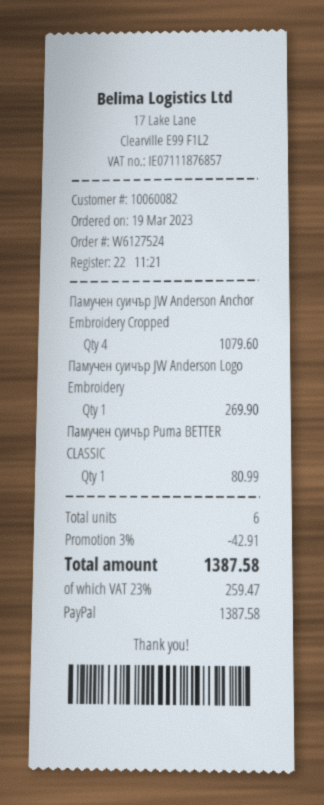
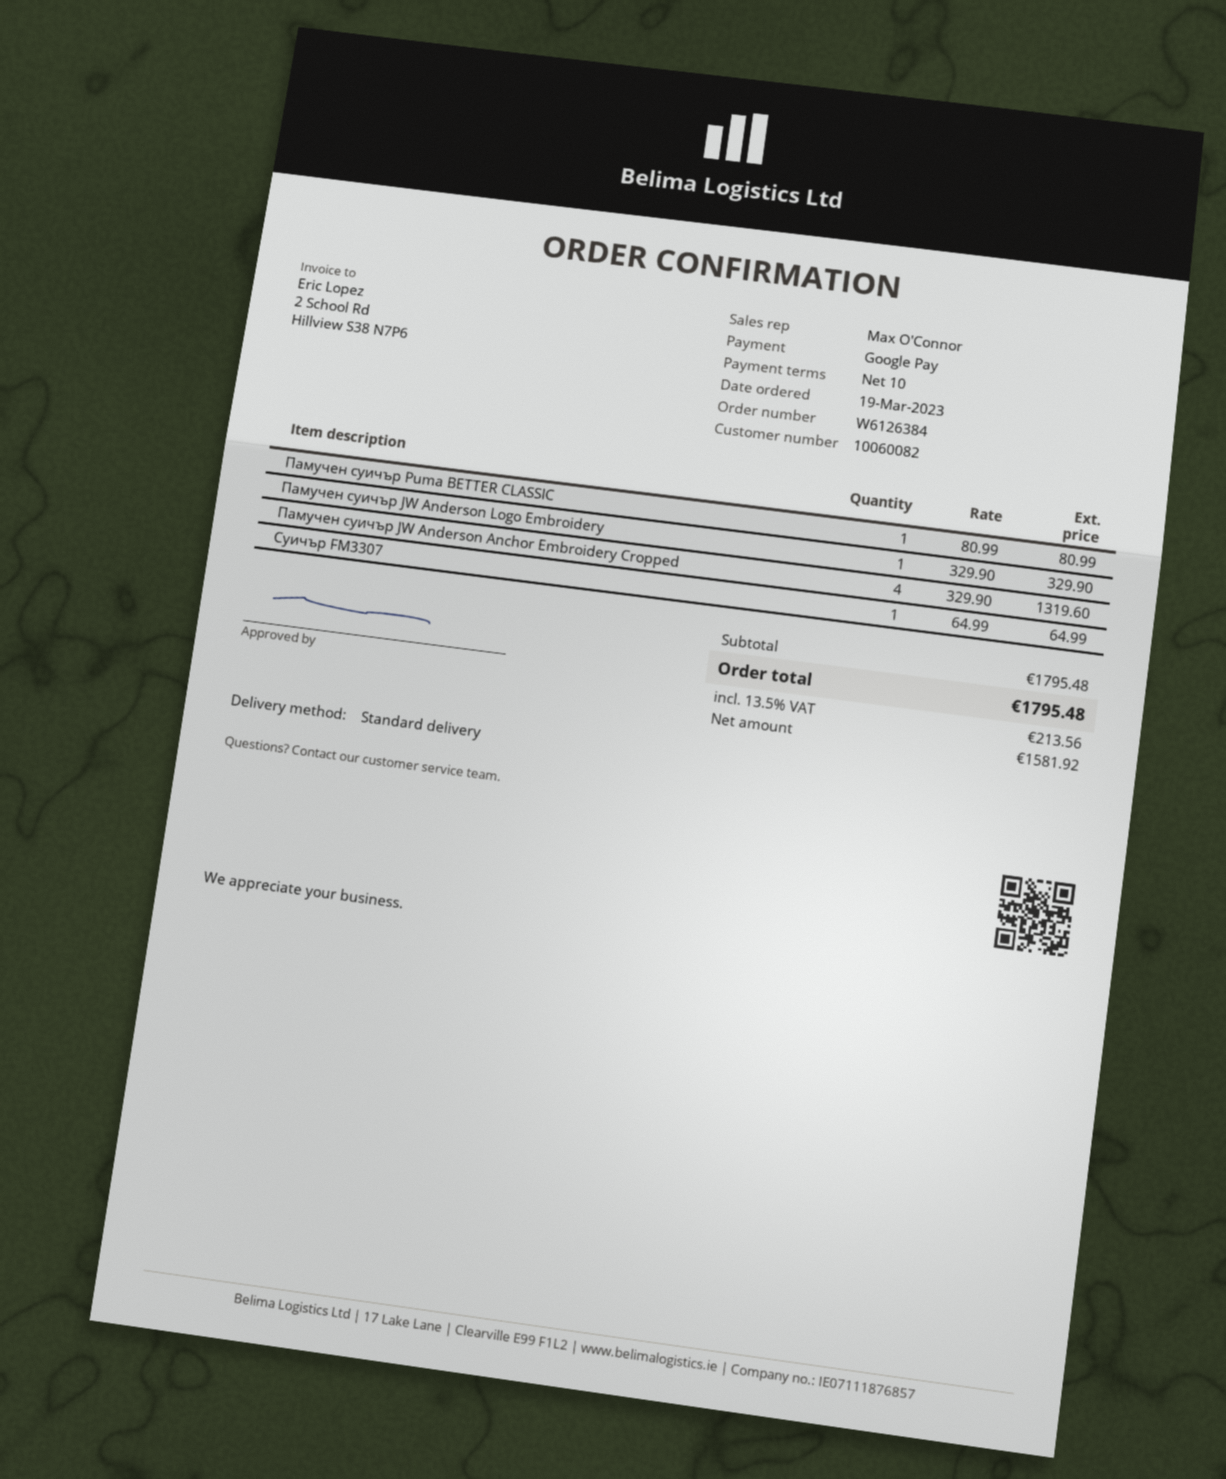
order number: W6127524 -> W6126384
payment method: PayPal -> Google Pay
Памучен суичър JW Anderson Anchor Embroidery Cropped: 4 for 1079.60 -> 4 for 1319.60
Памучен суичър JW Anderson Logo Embroidery: 1 for 269.90 -> 1 for 329.90
Суичър FM3307: none -> 1 for 64.99
discount: 3% = 42.91 -> none
tax: 23% = 259.47 -> 13.5% = 213.56
total: 1387.58 -> 1795.48

